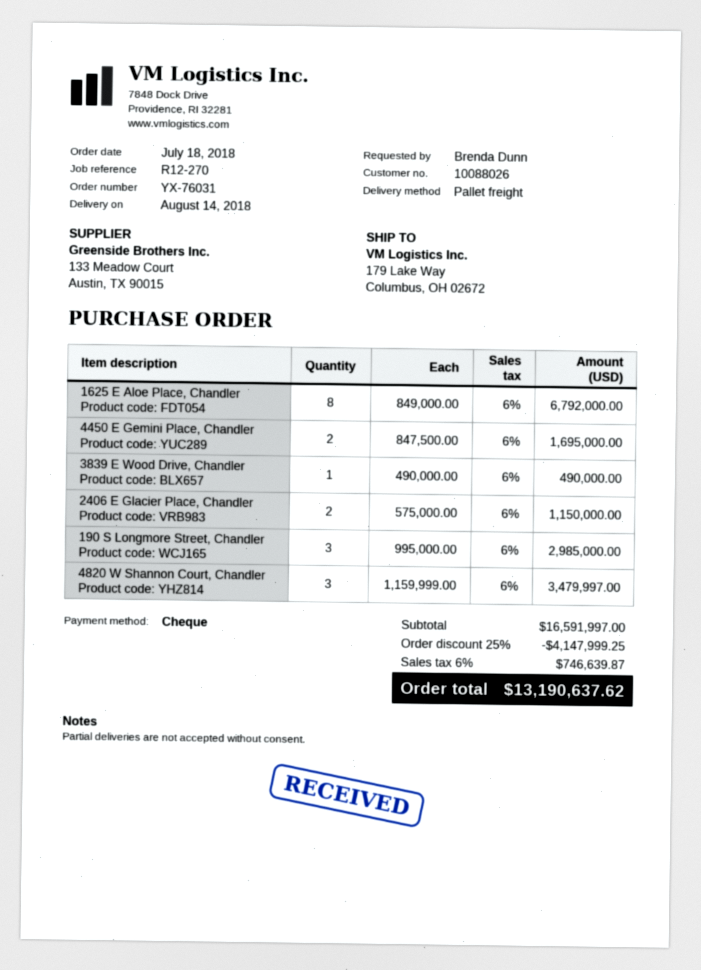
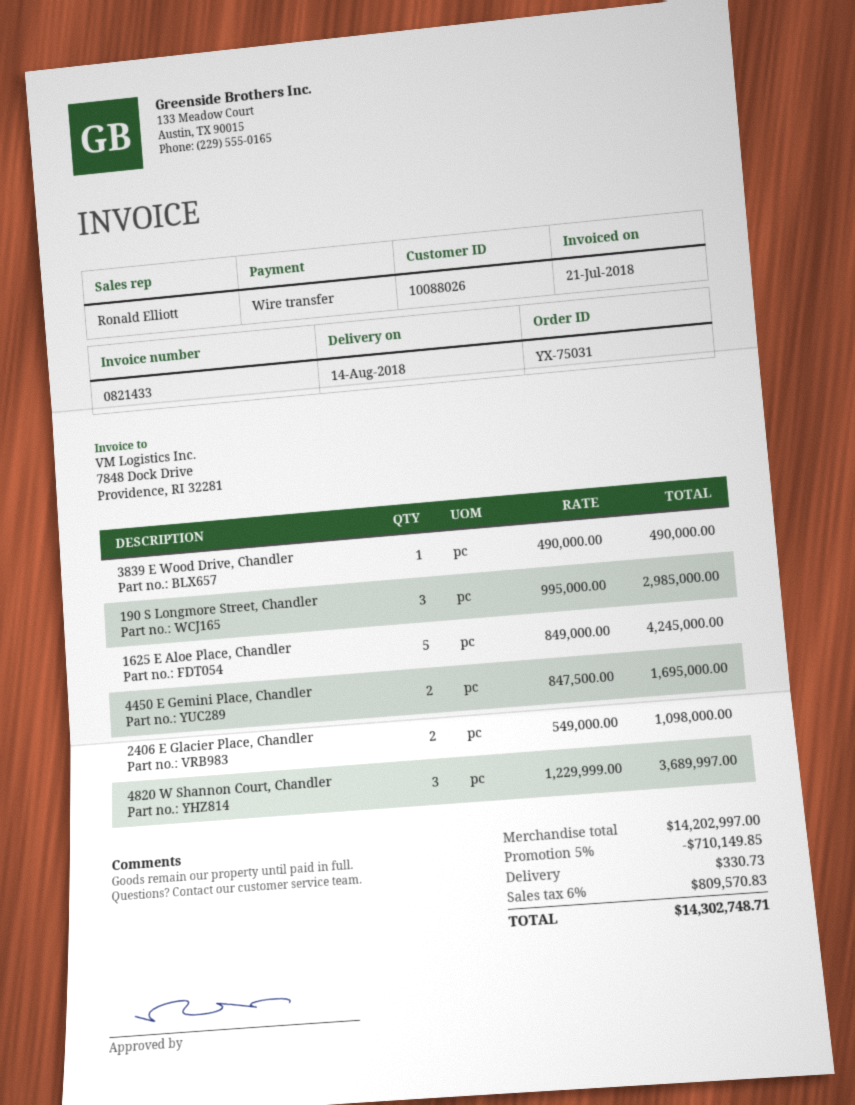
order number: YX-76031 -> YX-75031
payment method: cheque -> bank transfer
1625 E Aloe Place, Chandler: 8 x 849000.00 = 6792000.00 -> 5 x 849000.00 = 4245000.00
2406 E Glacier Place, Chandler: 2 x 575000.00 = 1150000.00 -> 2 x 549000.00 = 1098000.00
4820 W Shannon Court, Chandler: 3 x 1159999.00 = 3479997.00 -> 3 x 1229999.00 = 3689997.00
subtotal: 16591997.00 -> 14202997.00
discount: 25% = 4147999.25 -> 5% = 710149.85
shipping: none -> 330.73
tax: 6% = 746639.87 -> 6% = 809570.83
total: 13190637.62 -> 14302748.71

